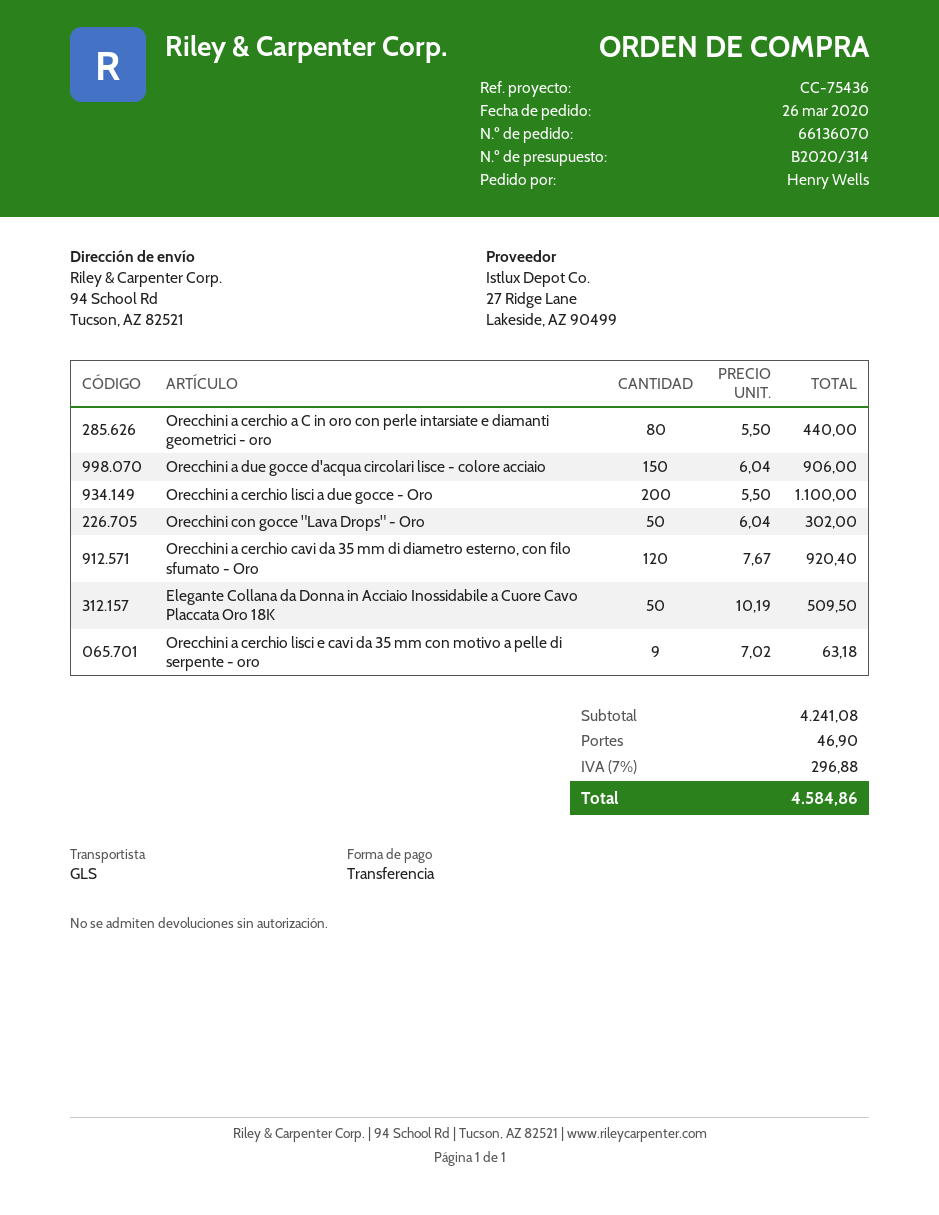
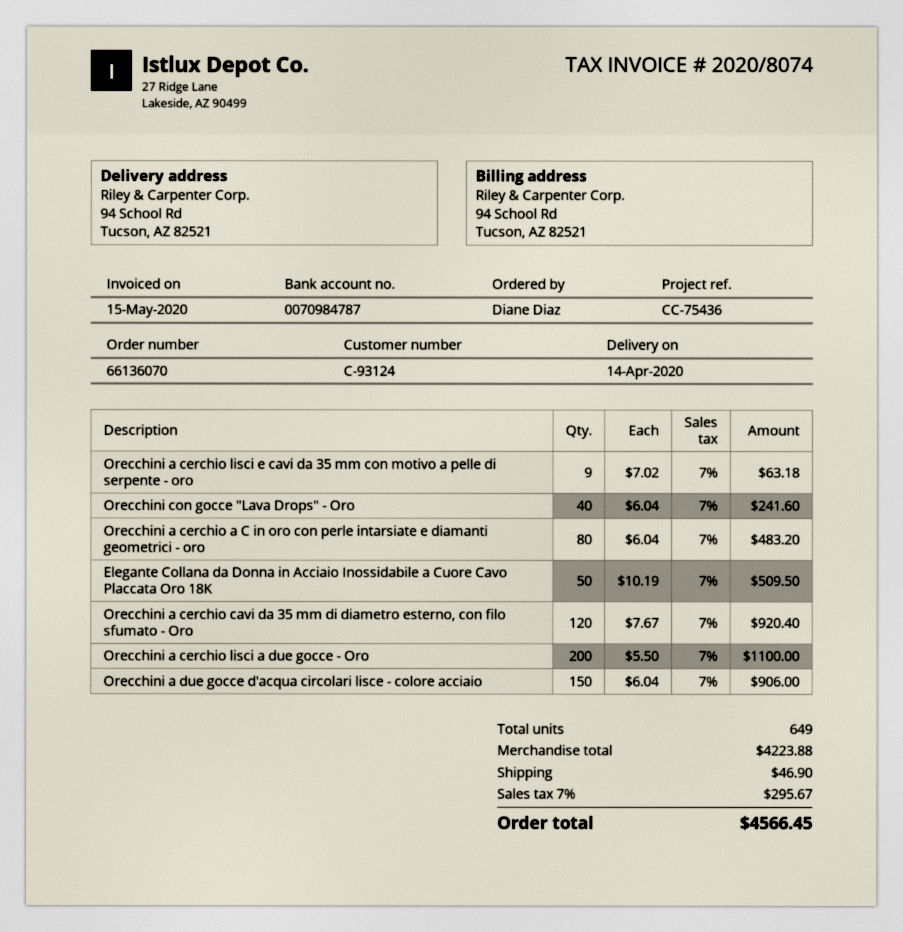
ordered by: Henry Wells -> Diane Diaz
Orecchini a cerchio a C in oro con perle intarsiate e diamanti geometrici - oro: 80 x 5.50 = 440.00 -> 80 x 6.04 = 483.20
Orecchini con gocce "Lava Drops" - Oro: 50 x 6.04 = 302.00 -> 40 x 6.04 = 241.60
subtotal: 4241.08 -> 4223.88
tax: 7% = 296.88 -> 7% = 295.67
total: 4584.86 -> 4566.45

